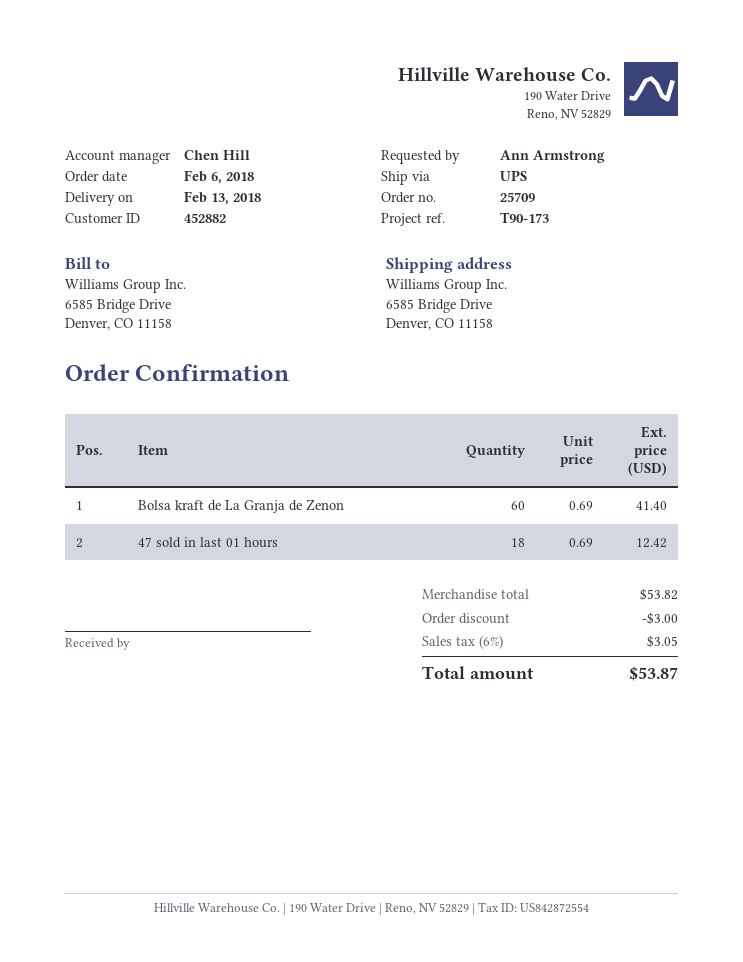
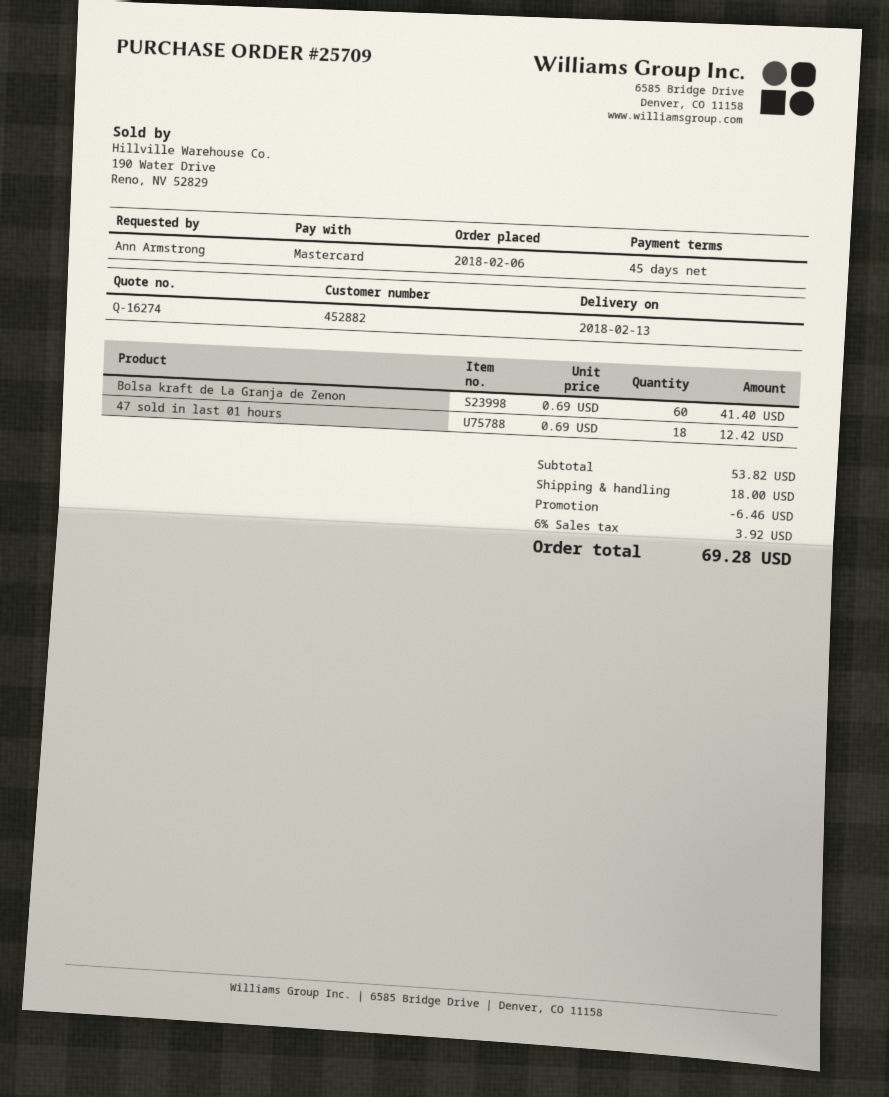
discount: 3.00 -> 6.46
shipping: none -> 18.00
tax: 6% = 3.05 -> 6% = 3.92
total: 53.87 -> 69.28

